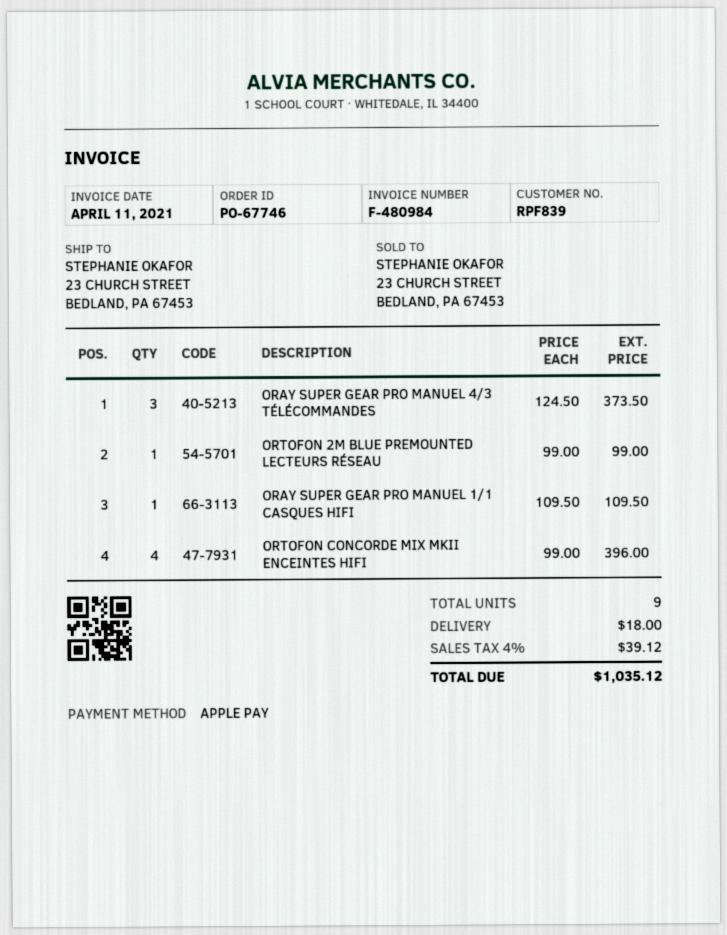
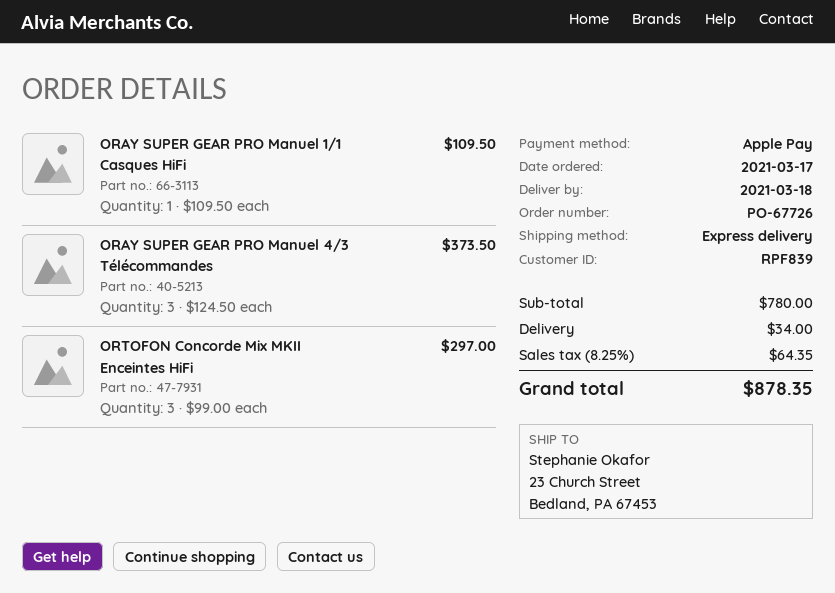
order number: PO-67746 -> PO-67726
ORTOFON 2M BLUE PREMOUNTED LECTEURS RÉSEAU: 1 x 99.00 = 99.00 -> none
ORTOFON CONCORDE MIX MKII ENCEINTES HIFI: 4 x 99.00 = 396.00 -> 3 x 99.00 = 297.00
shipping: 18.00 -> 34.00
tax: 4% = 39.12 -> 8.25% = 64.35
total: 1035.12 -> 878.35

